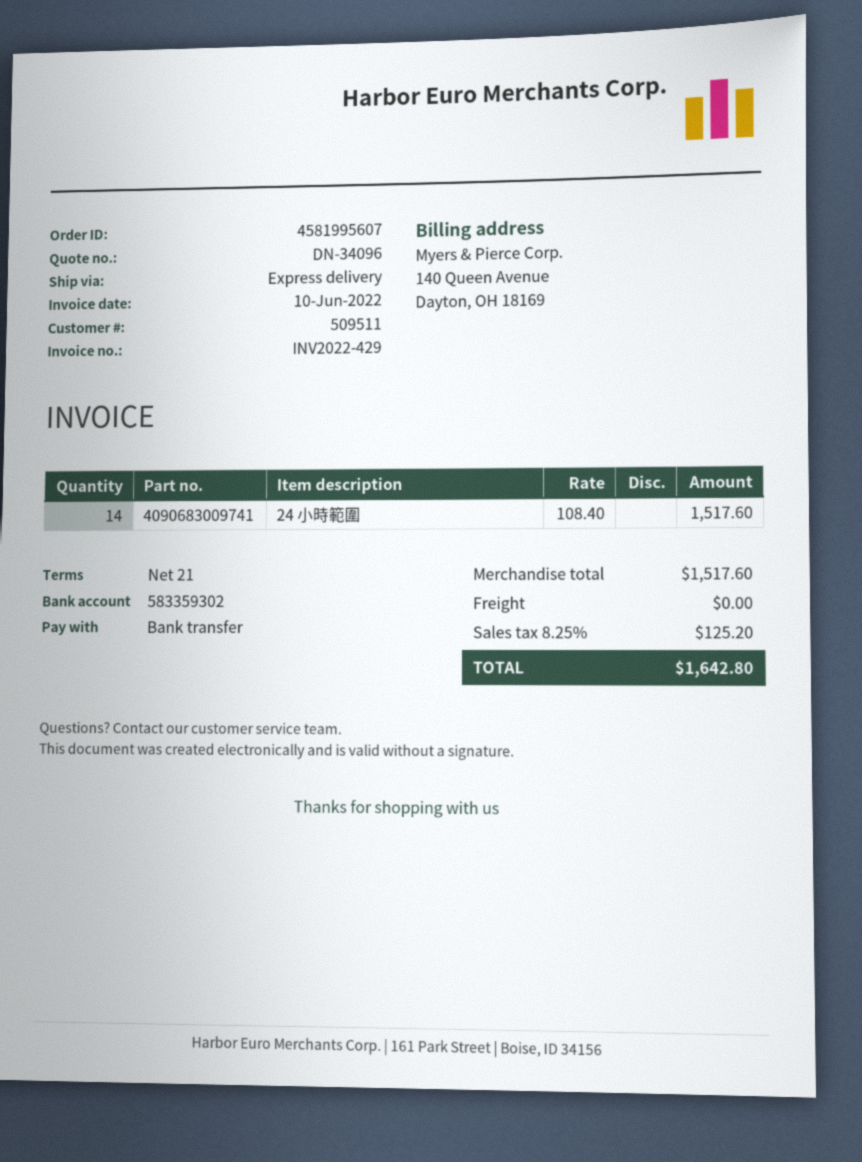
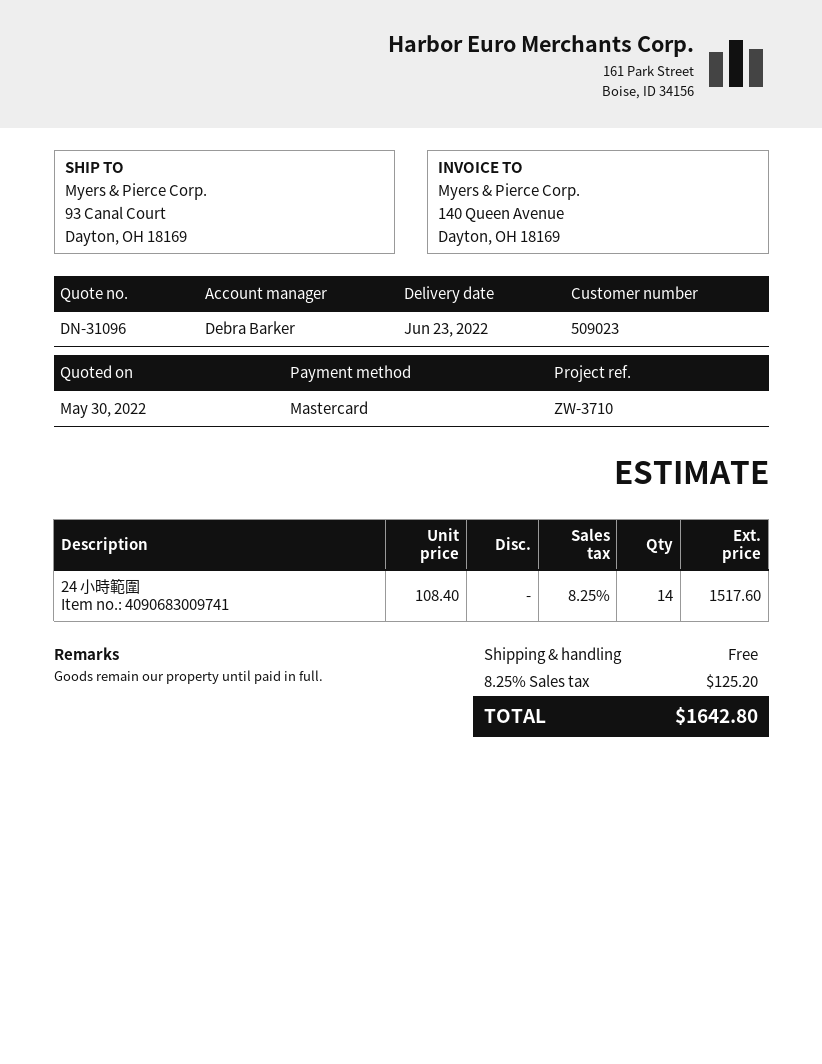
quote number: DN-34096 -> DN-31096
customer number: 509511 -> 509023
payment method: bank transfer -> Mastercard

